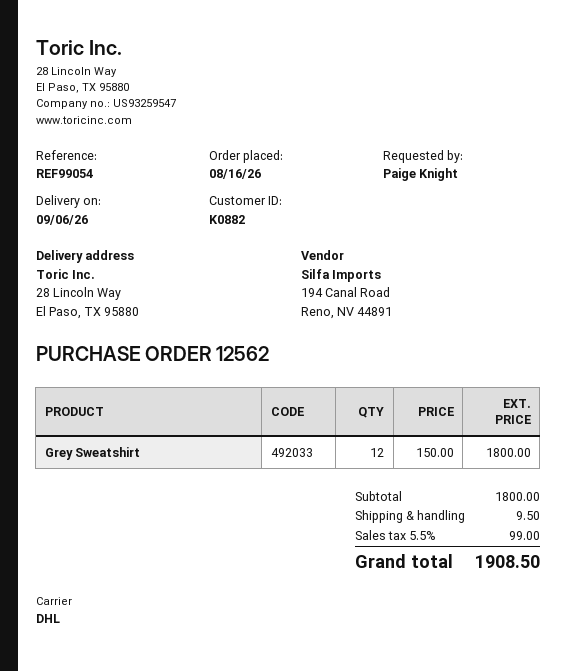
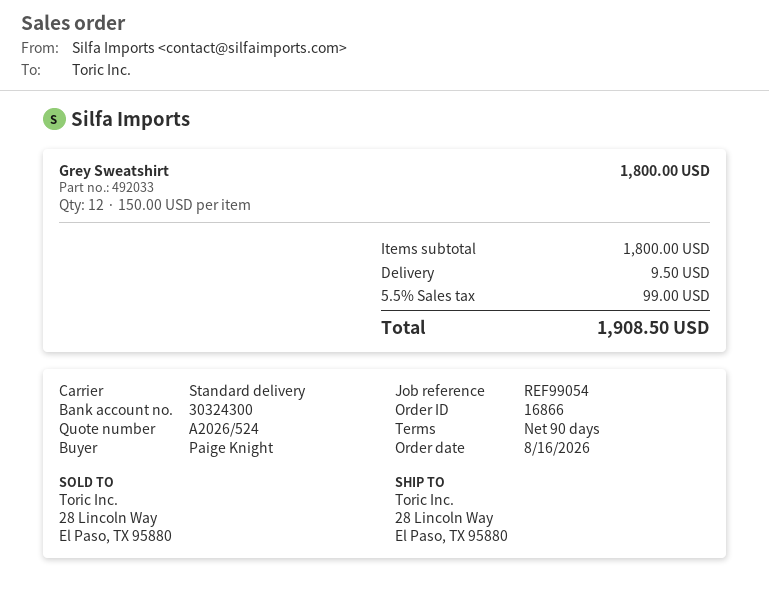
order number: 12562 -> 16866
shipping method: DHL -> standard

